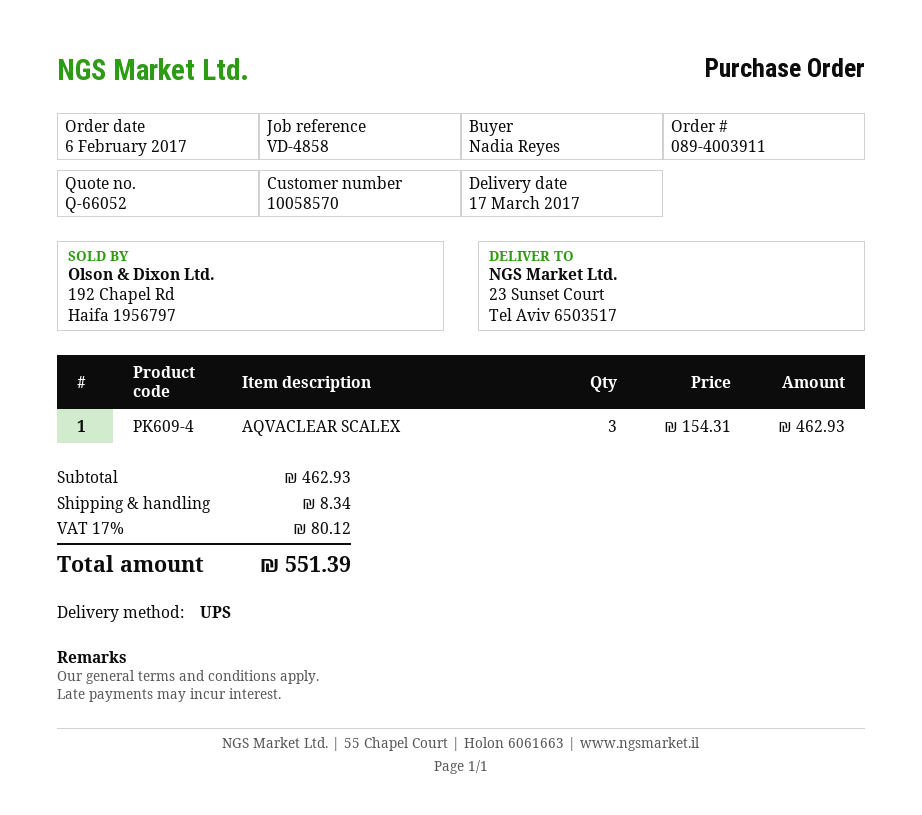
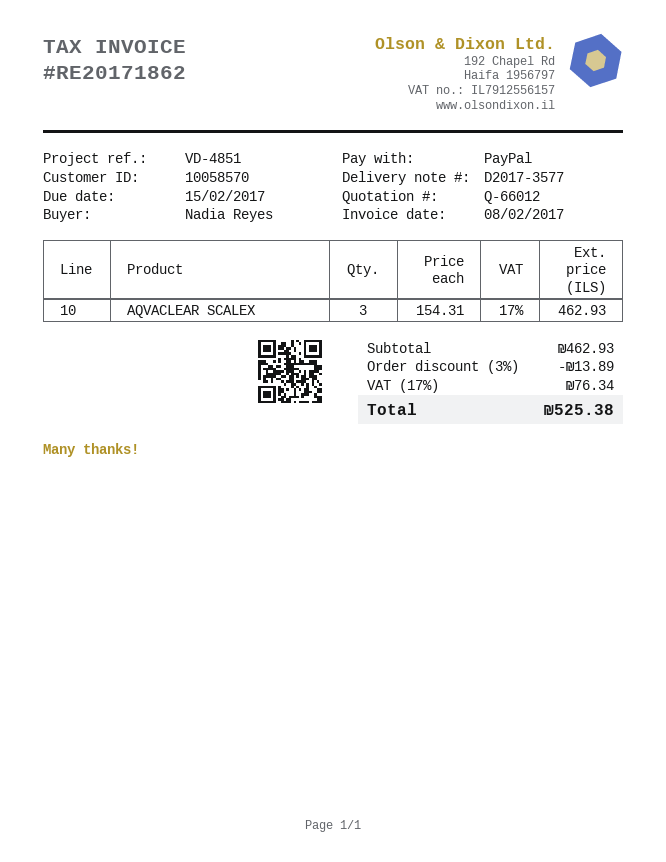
quote number: Q-66052 -> Q-66012
reference: VD-4858 -> VD-4851
discount: none -> 3% = 13.89
shipping: 8.34 -> none
tax: 17% = 80.12 -> 17% = 76.34
total: 551.39 -> 525.38

